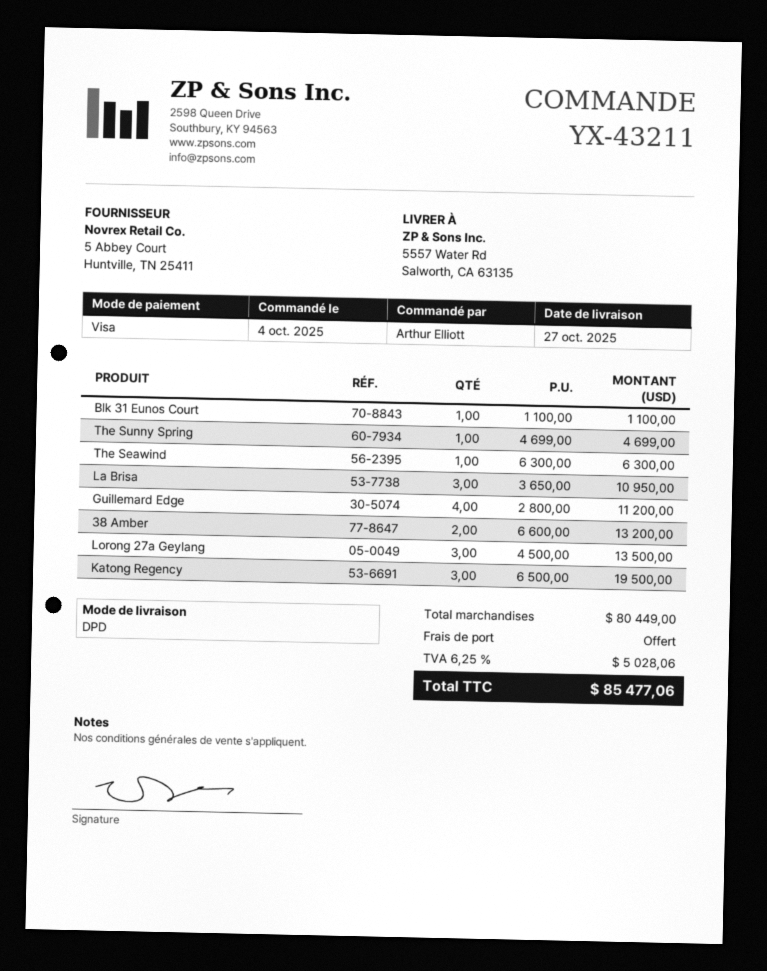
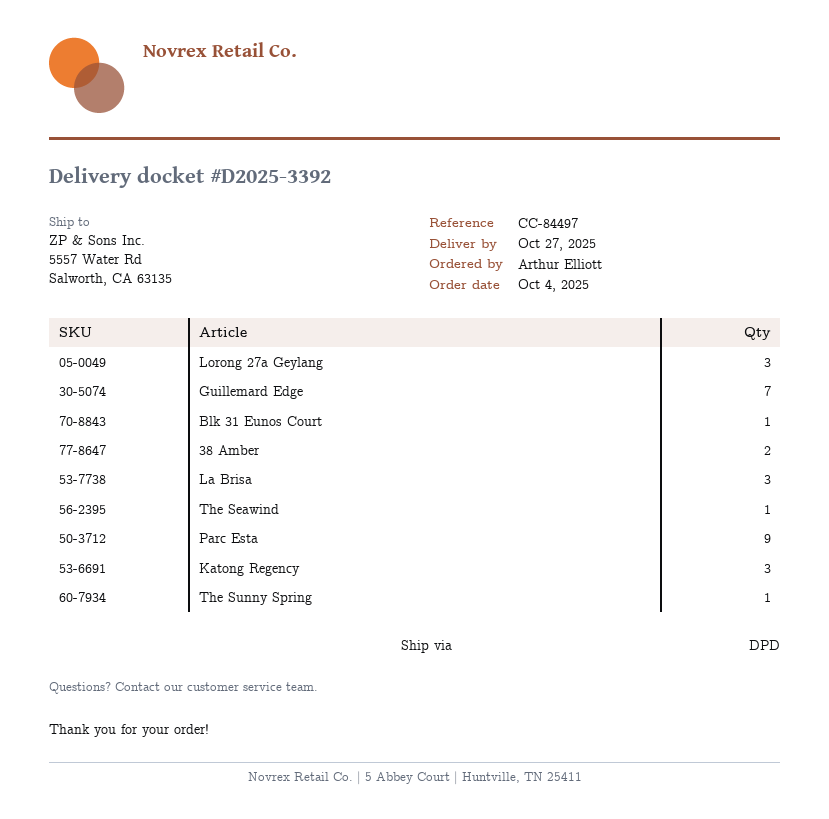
Guillemard Edge: 4 -> 7
Parc Esta: none -> 9

